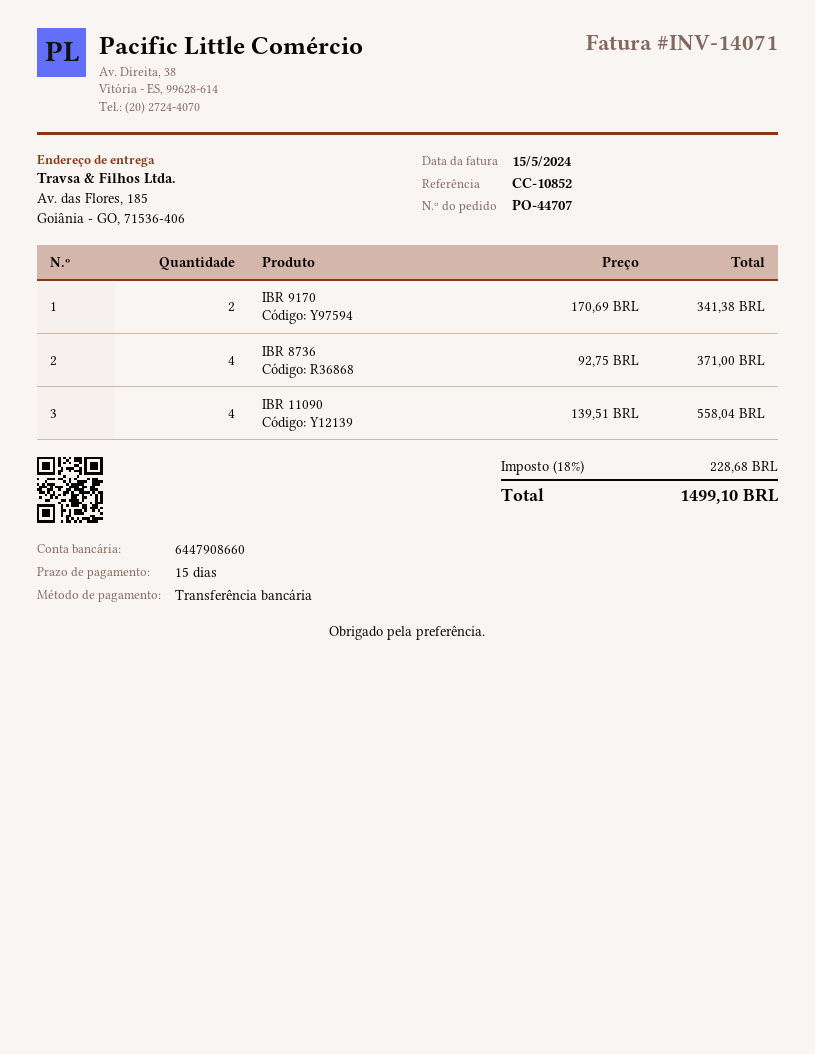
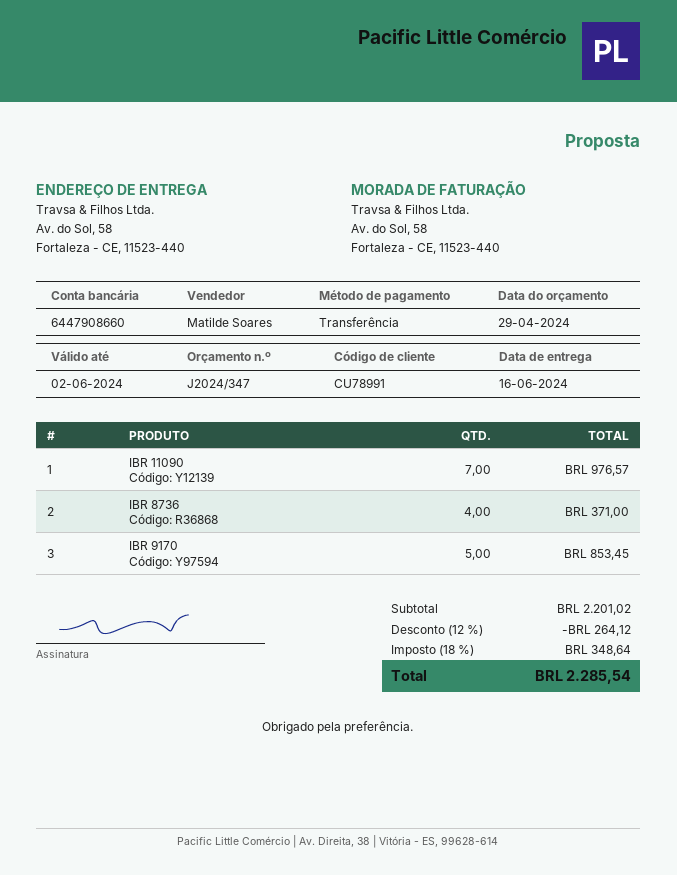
ship to: Av. das Flores, 185, Goiânia - GO, 71536-406 -> Av. do Sol, 58, Fortaleza - CE, 11523-440
IBR 9170: 2 for 341.38 -> 5 for 853.45
IBR 11090: 4 for 558.04 -> 7 for 976.57
discount: none -> 12% = 264.12
tax: 18% = 228.68 -> 18% = 348.64
total: 1499.10 -> 2285.54

